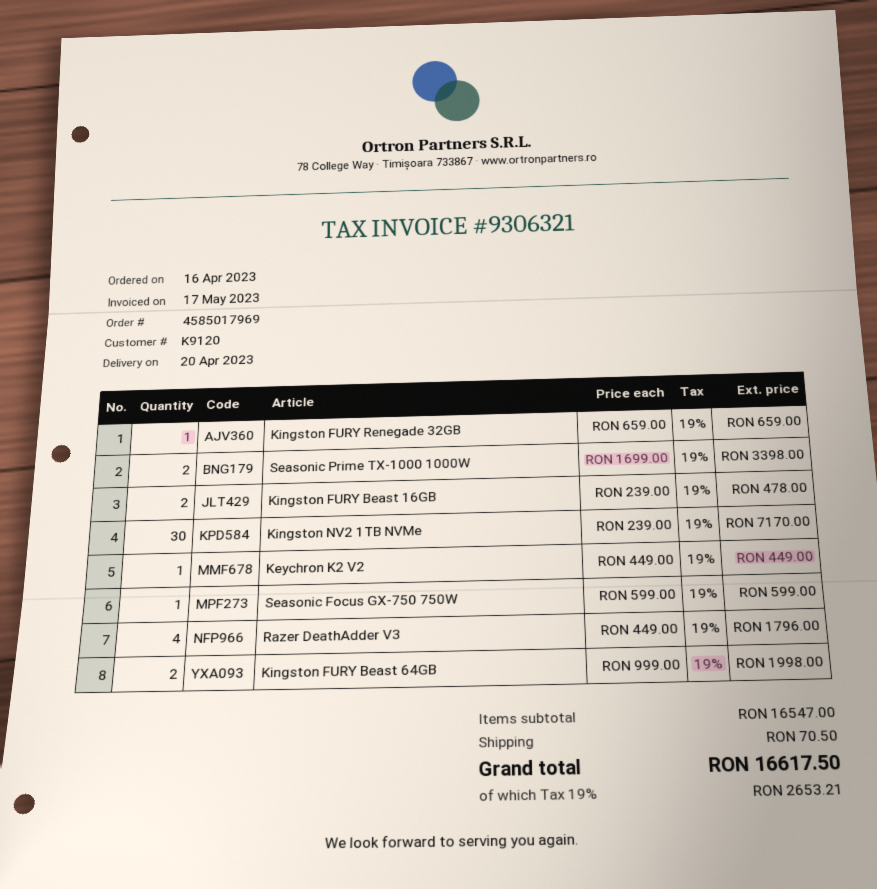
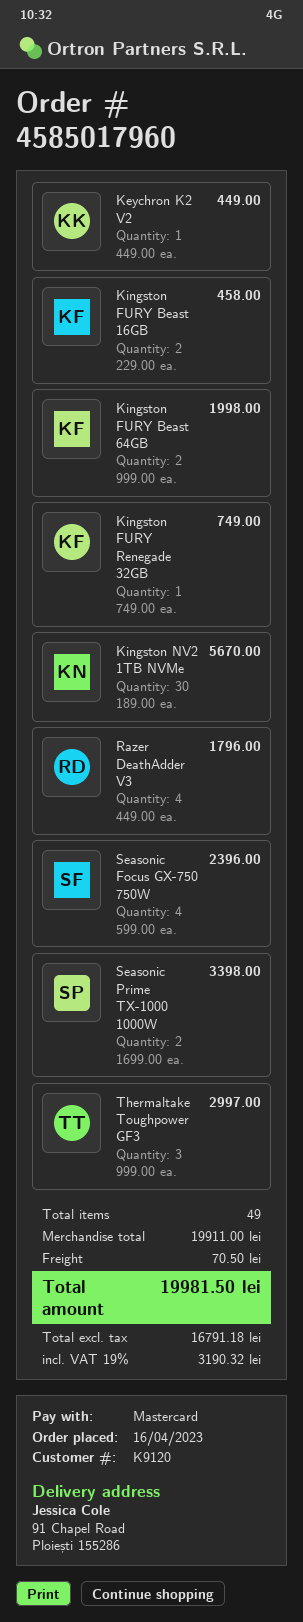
order number: 4585017969 -> 4585017960
Kingston FURY Renegade 32GB: 1 x 659.00 = 659.00 -> 1 x 749.00 = 749.00
Kingston FURY Beast 16GB: 2 x 239.00 = 478.00 -> 2 x 229.00 = 458.00
Kingston NV2 1TB NVMe: 30 x 239.00 = 7170.00 -> 30 x 189.00 = 5670.00
Seasonic Focus GX-750 750W: 1 x 599.00 = 599.00 -> 4 x 599.00 = 2396.00
Thermaltake Toughpower GF3: none -> 3 x 999.00 = 2997.00
subtotal: 16547.00 -> 19911.00
tax: 19% = 2653.21 -> 19% = 3190.32
total: 16617.50 -> 19981.50

